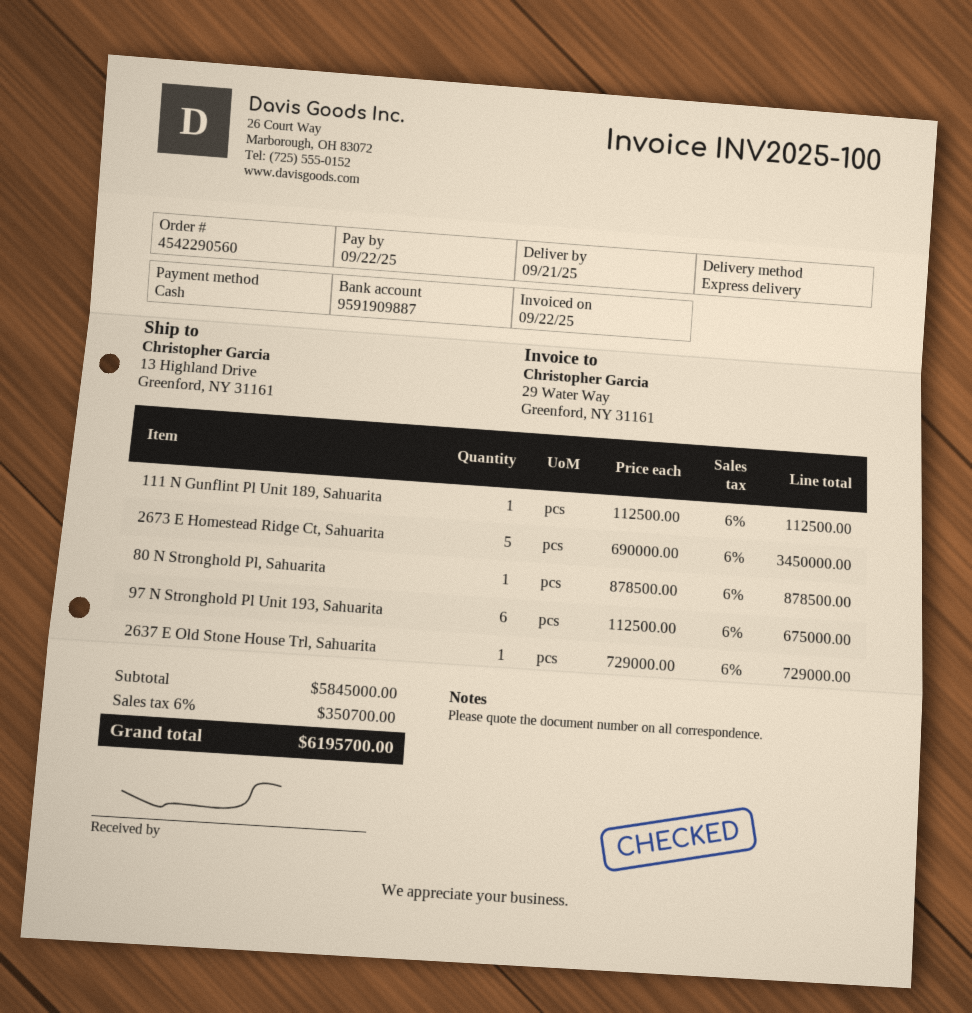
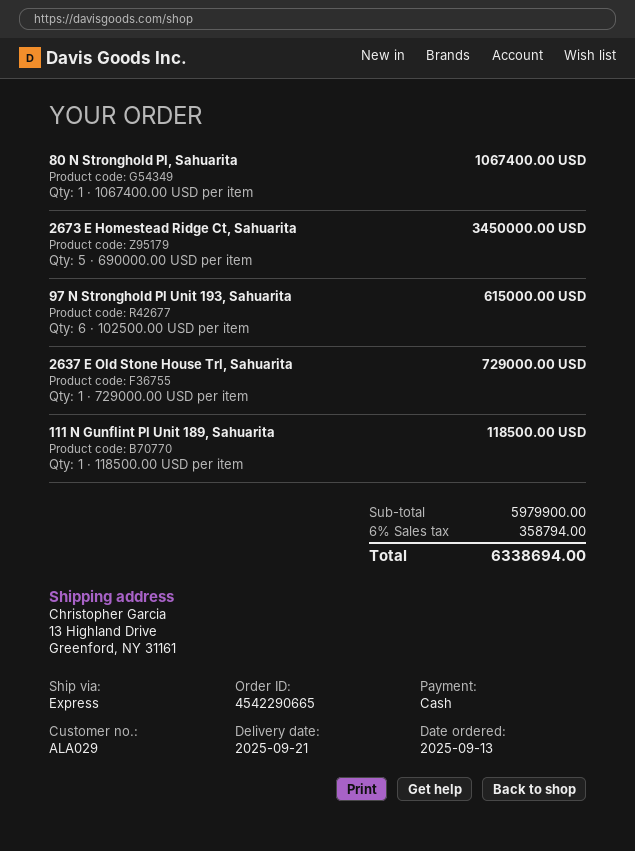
order number: 4542290560 -> 4542290665
111 N Gunflint Pl Unit 189, Sahuarita: 1 x 112500.00 = 112500.00 -> 1 x 118500.00 = 118500.00
80 N Stronghold Pl, Sahuarita: 1 x 878500.00 = 878500.00 -> 1 x 1067400.00 = 1067400.00
97 N Stronghold Pl Unit 193, Sahuarita: 6 x 112500.00 = 675000.00 -> 6 x 102500.00 = 615000.00
subtotal: 5845000.00 -> 5979900.00
tax: 6% = 350700.00 -> 6% = 358794.00
total: 6195700.00 -> 6338694.00

